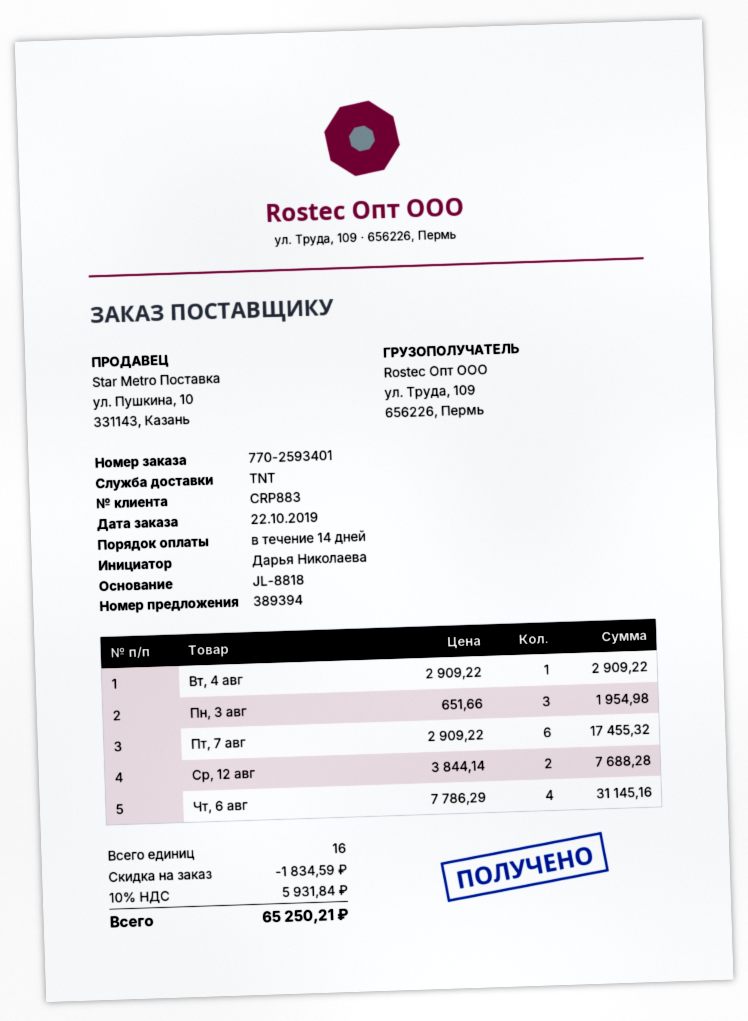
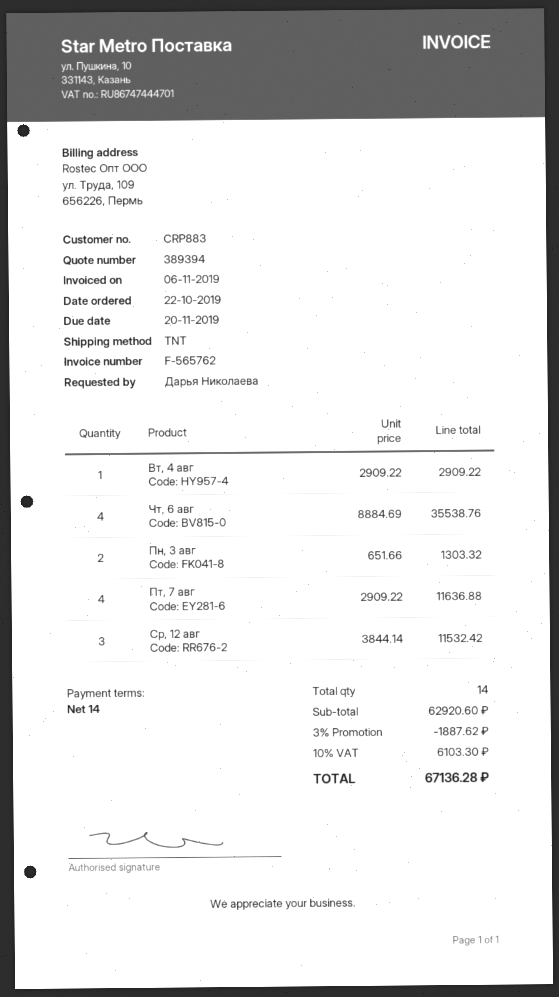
Пн, 3 авг: 3 x 651.66 = 1954.98 -> 2 x 651.66 = 1303.32
Пт, 7 авг: 6 x 2909.22 = 17455.32 -> 4 x 2909.22 = 11636.88
Ср, 12 авг: 2 x 3844.14 = 7688.28 -> 3 x 3844.14 = 11532.42
Чт, 6 авг: 4 x 7786.29 = 31145.16 -> 4 x 8884.69 = 35538.76
total quantity: 16 -> 14
discount: 1834.59 -> 1887.62
tax: 10% = 5931.84 -> 10% = 6103.30
total: 65250.21 -> 67136.28

